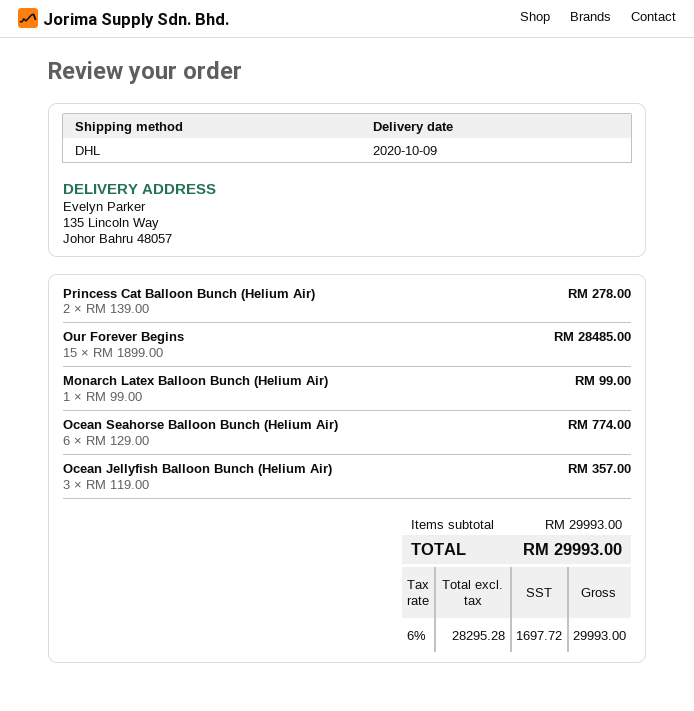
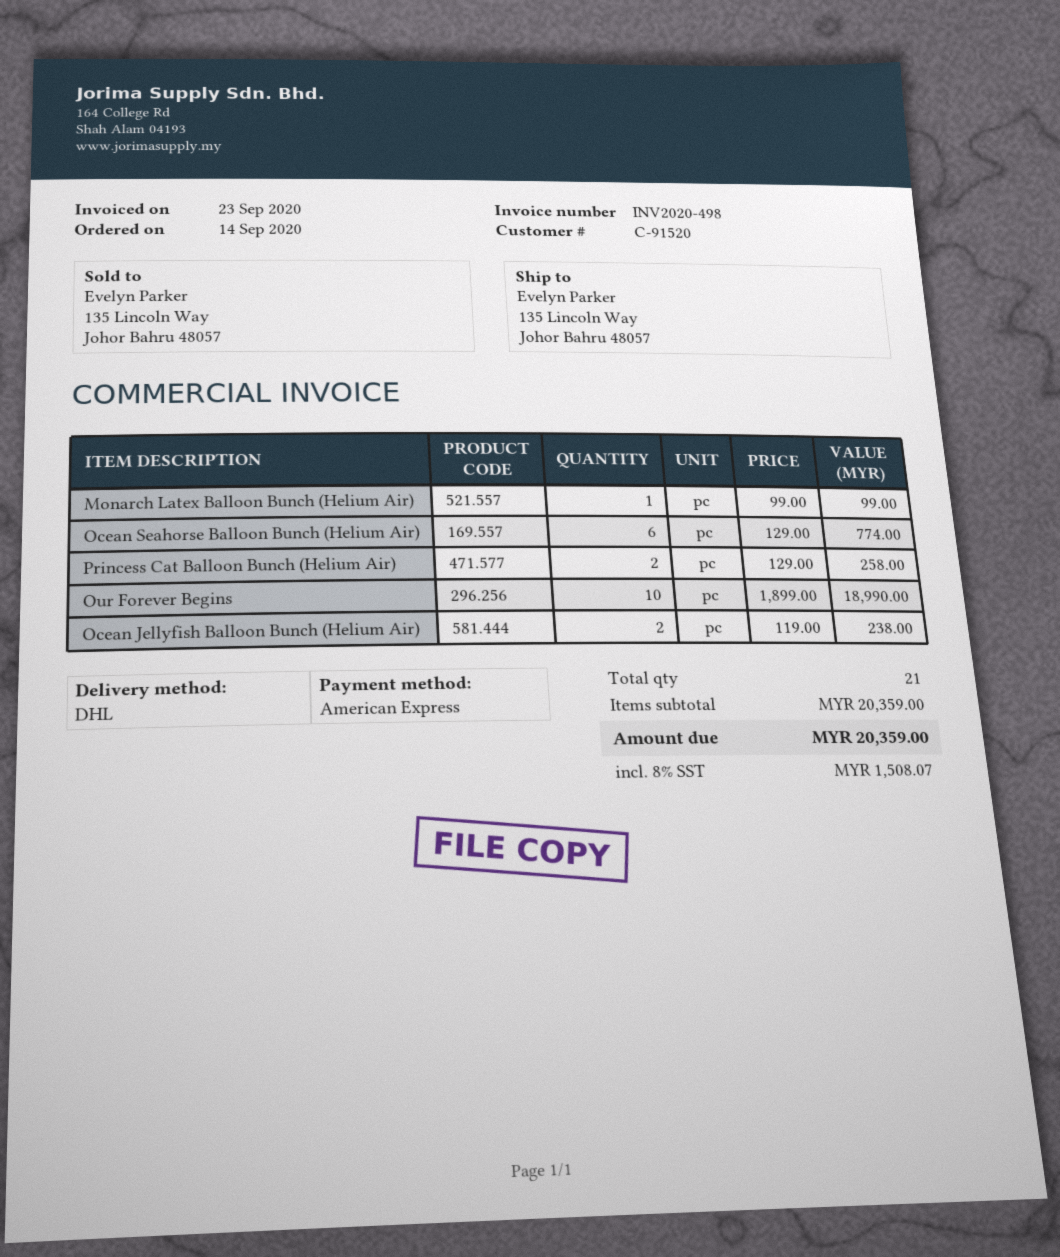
Princess Cat Balloon Bunch (Helium Air): 2 x 139.00 = 278.00 -> 2 x 129.00 = 258.00
Our Forever Begins: 15 x 1899.00 = 28485.00 -> 10 x 1899.00 = 18990.00
Ocean Jellyfish Balloon Bunch (Helium Air): 3 x 119.00 = 357.00 -> 2 x 119.00 = 238.00
subtotal: 29993.00 -> 20359.00
tax: 6% = 1697.72 -> 8% = 1508.07
total: 29993.00 -> 20359.00

